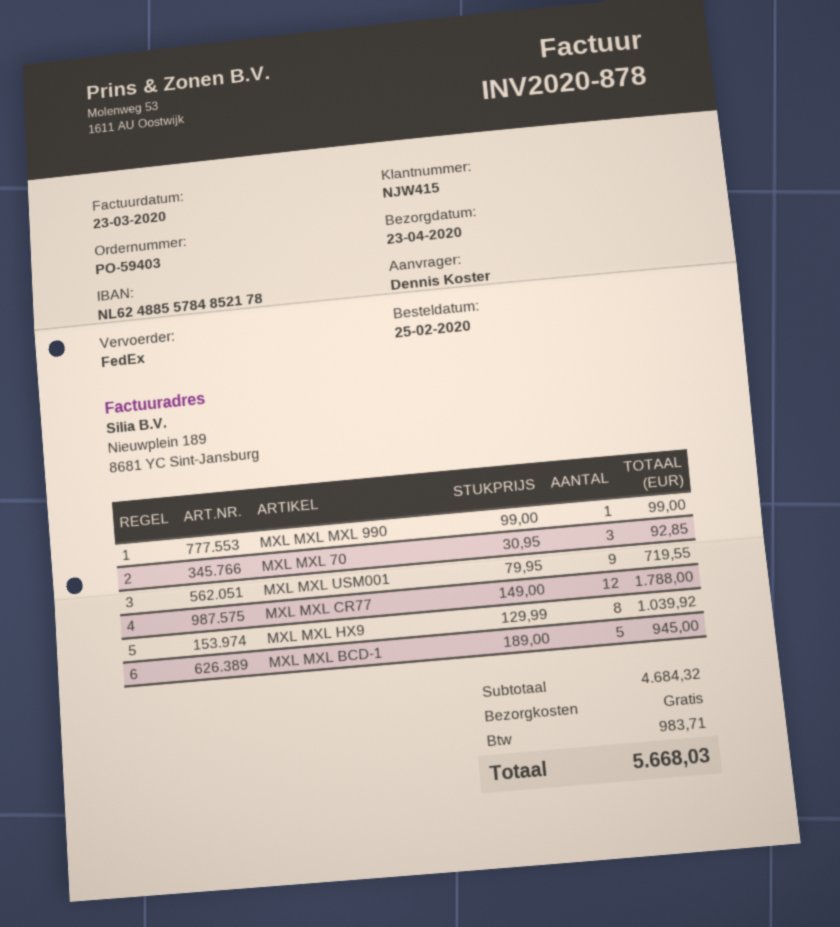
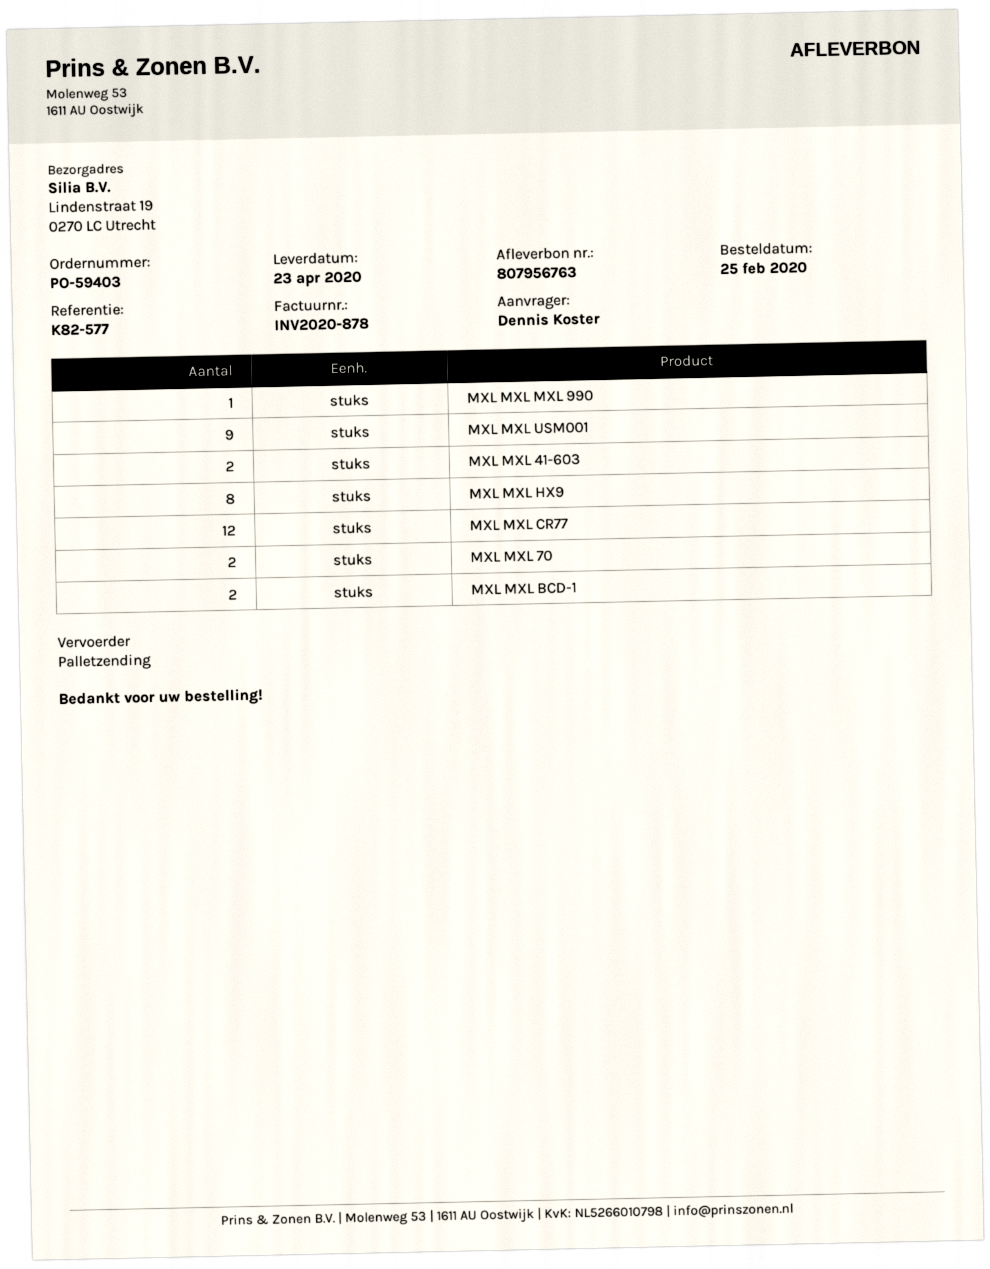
shipping method: FedEx -> pallet freight
MXL MXL 70: 3 -> 2
MXL MXL BCD-1: 5 -> 2
MXL MXL 41-603: none -> 2

